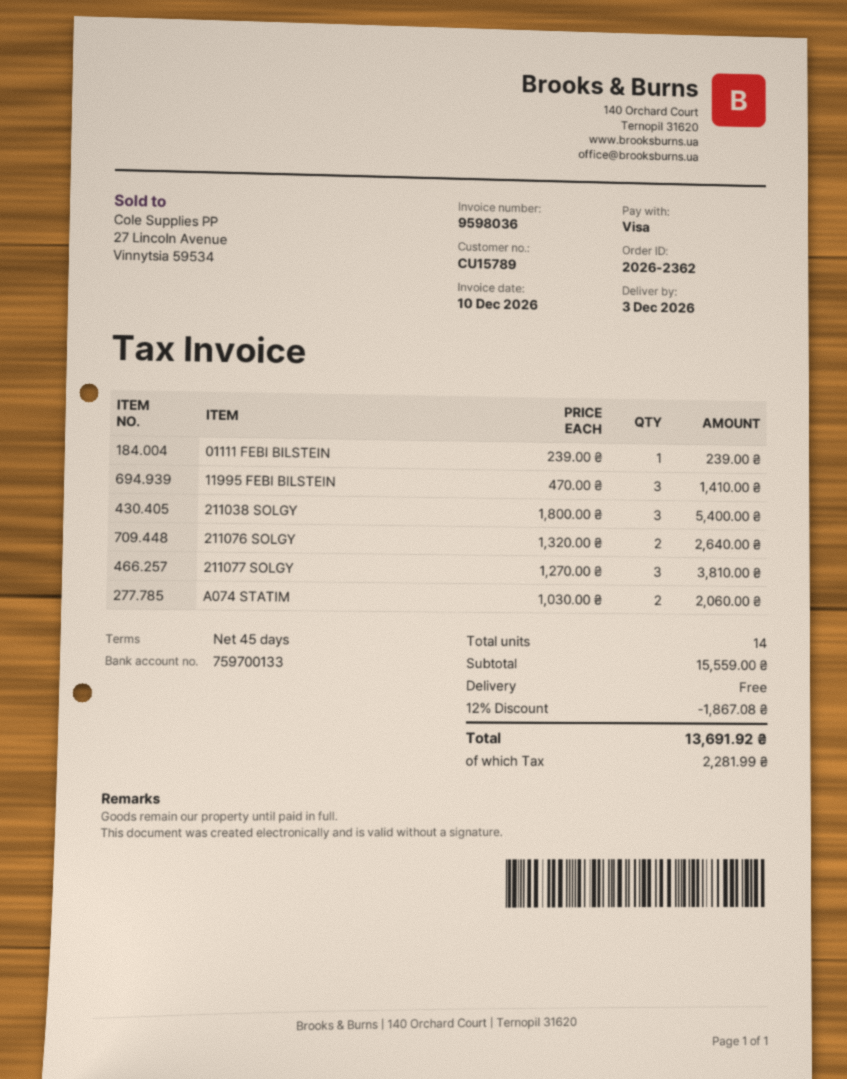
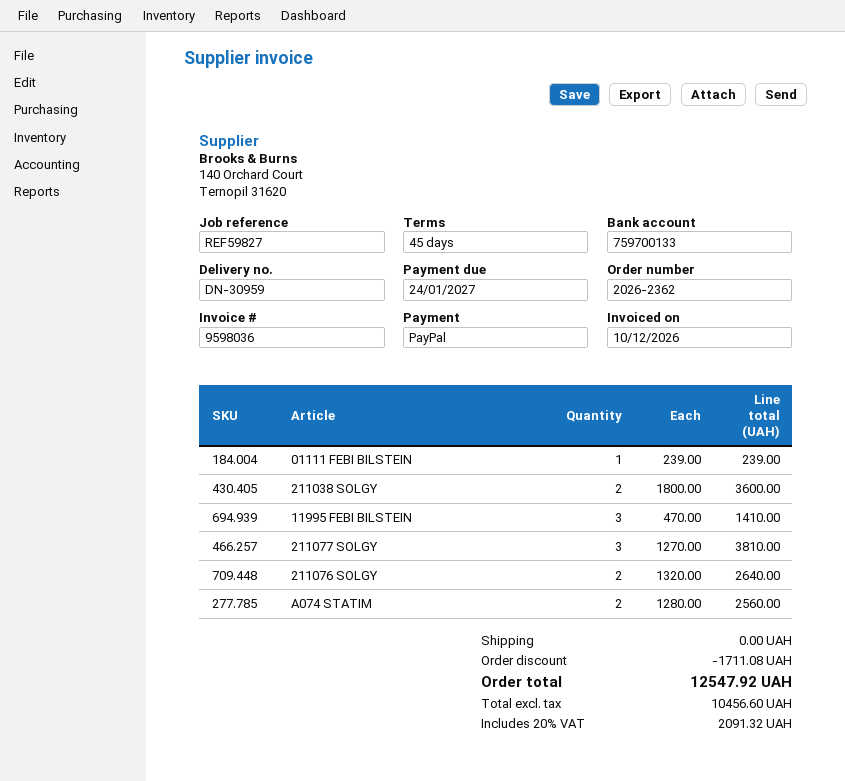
payment method: Visa -> PayPal
211038 SOLGY: 3 x 1800.00 = 5400.00 -> 2 x 1800.00 = 3600.00
A074 STATIM: 2 x 1030.00 = 2060.00 -> 2 x 1280.00 = 2560.00
discount: 1867.08 -> 1711.08
tax: 2281.99 -> 2091.32
total: 13691.92 -> 12547.92

